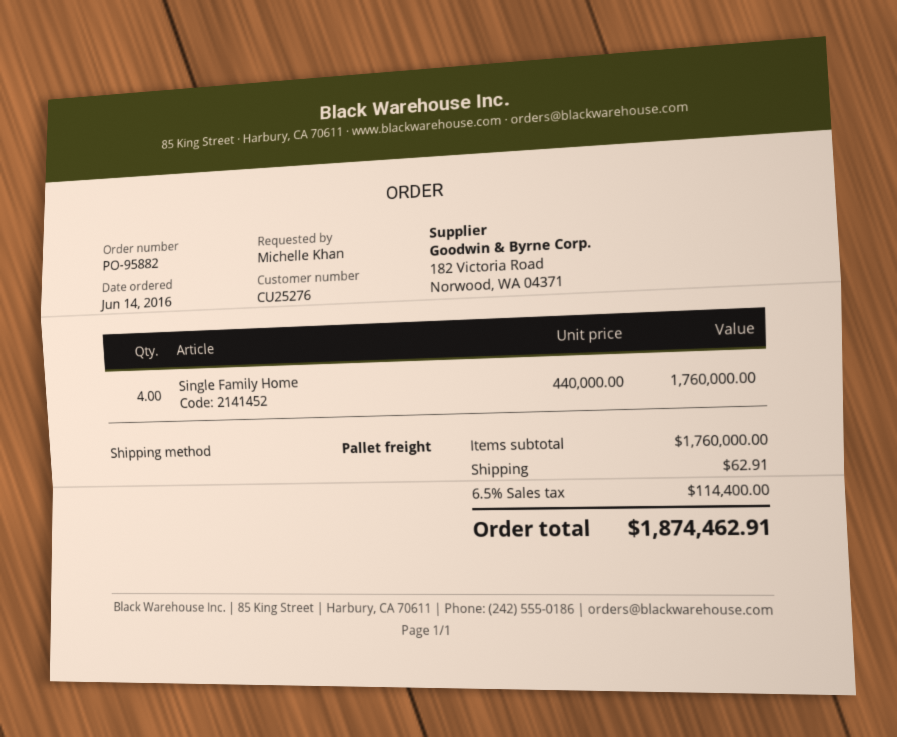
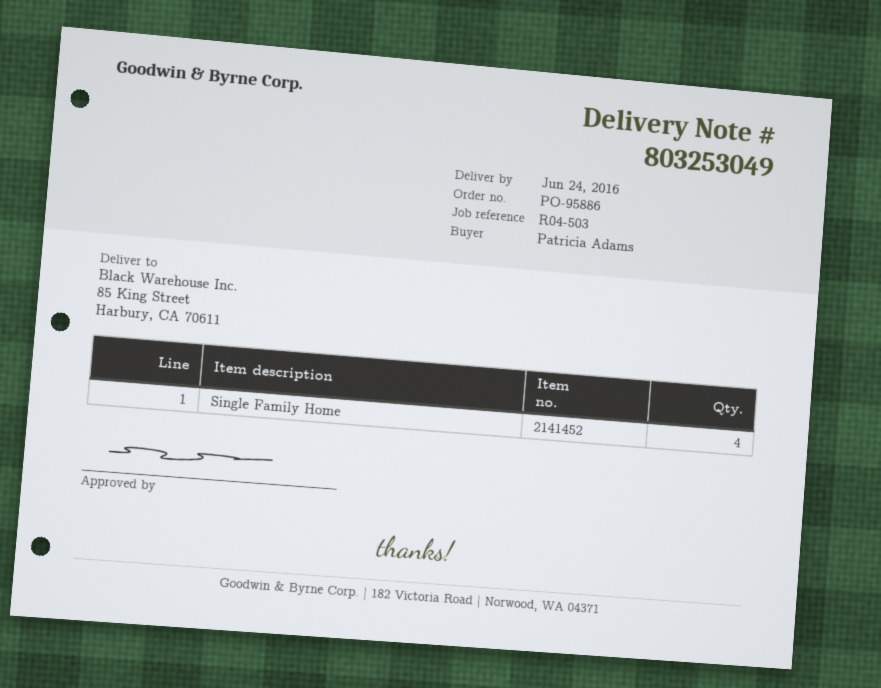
order number: PO-95882 -> PO-95886
ordered by: Michelle Khan -> Patricia Adams

